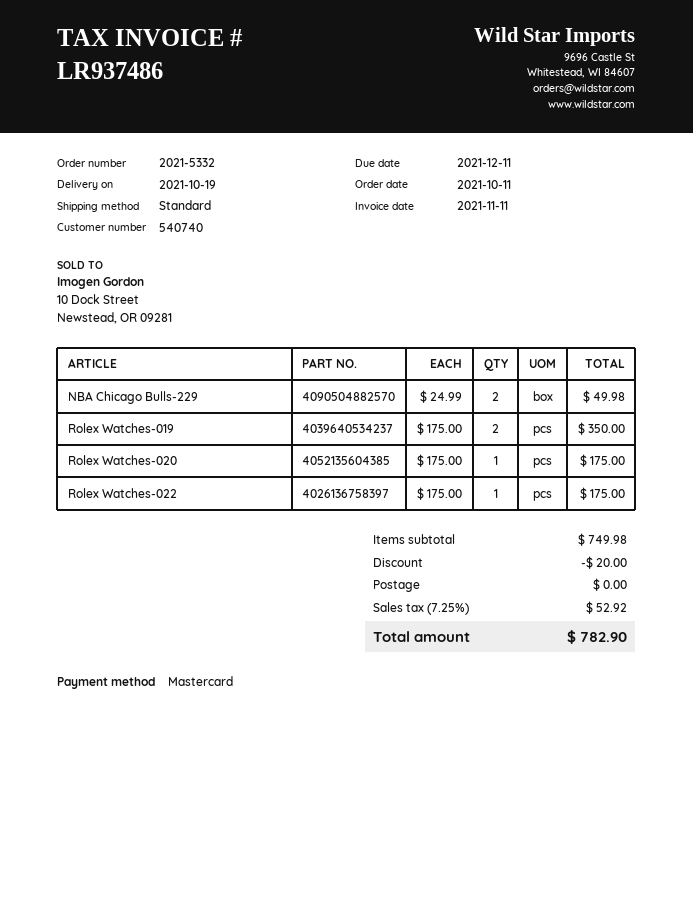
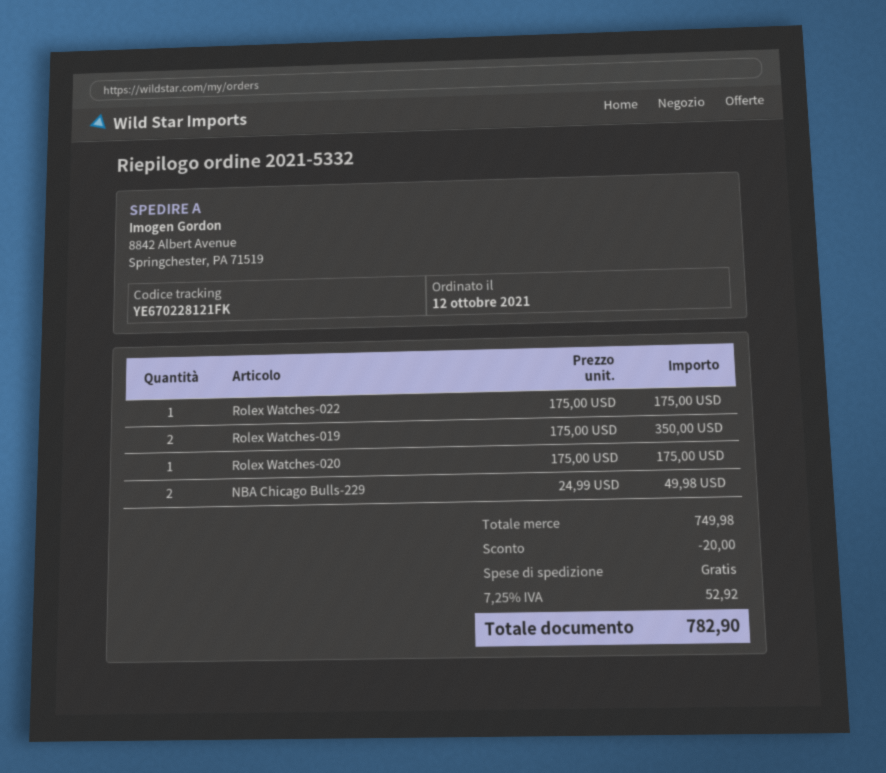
order date: 2021-10-11 -> 2021-10-12

